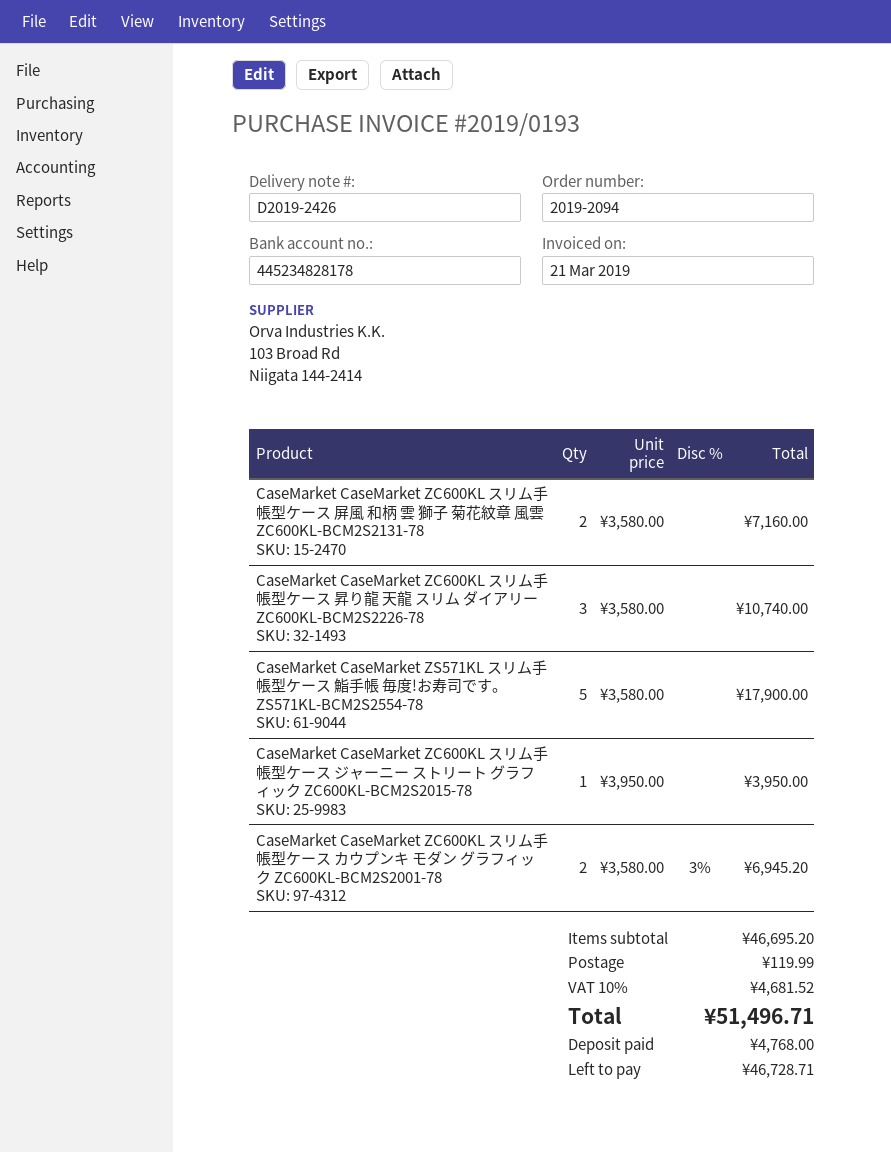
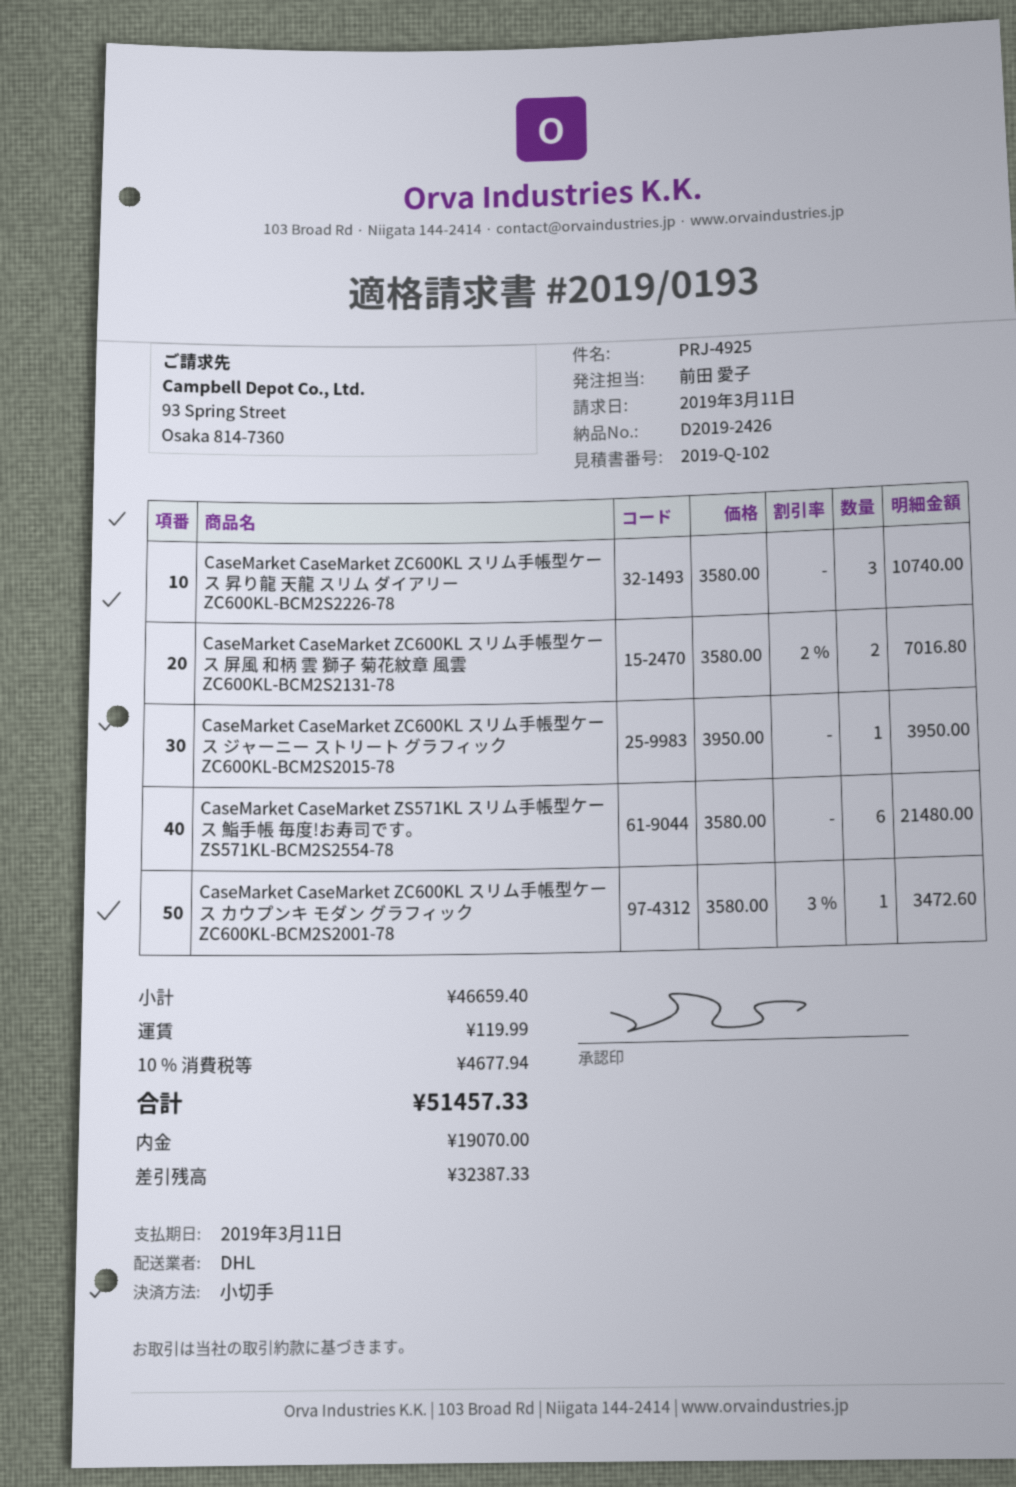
invoice date: 2019-03-21 -> 2019-03-11
CaseMarket CaseMarket ZC600KL スリム手帳型ケース 屏風 和柄 雲 獅子 菊花紋章 風雲 ZC600KL-BCM2S2131-78: 2 x 3580.00 = 7160.00 -> 2 x 3580.00 - 2% = 7016.80
CaseMarket CaseMarket ZS571KL スリム手帳型ケース 鮨手帳 毎度!お寿司です。 ZS571KL-BCM2S2554-78: 5 x 3580.00 = 17900.00 -> 6 x 3580.00 = 21480.00
CaseMarket CaseMarket ZC600KL スリム手帳型ケース カウプンキ モダン グラフィック ZC600KL-BCM2S2001-78: 2 x 3580.00 - 3% = 6945.20 -> 1 x 3580.00 - 3% = 3472.60
subtotal: 46695.20 -> 46659.40
tax: 10% = 4681.52 -> 10% = 4677.94
total: 51496.71 -> 51457.33
deposit: 4768.00 -> 19070.00
balance: 46728.71 -> 32387.33

